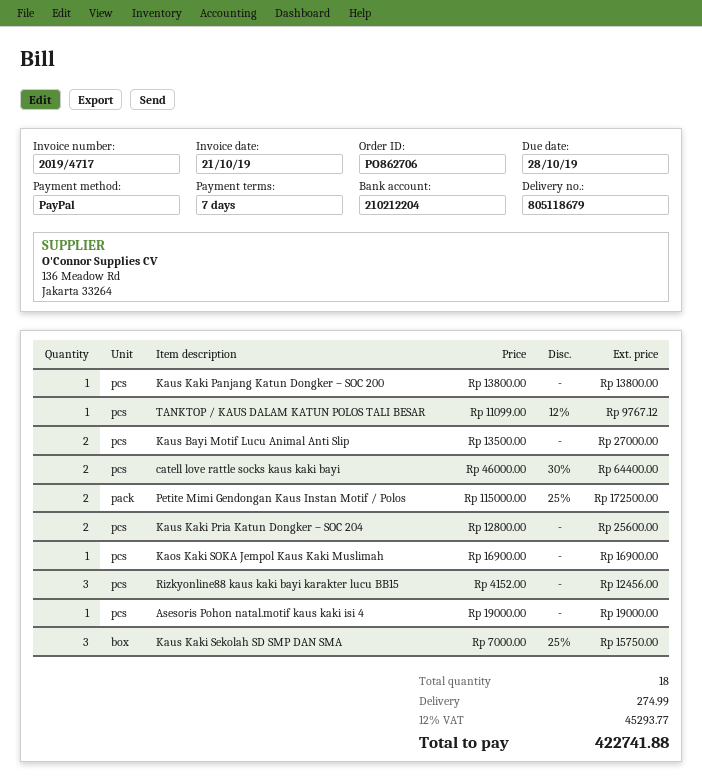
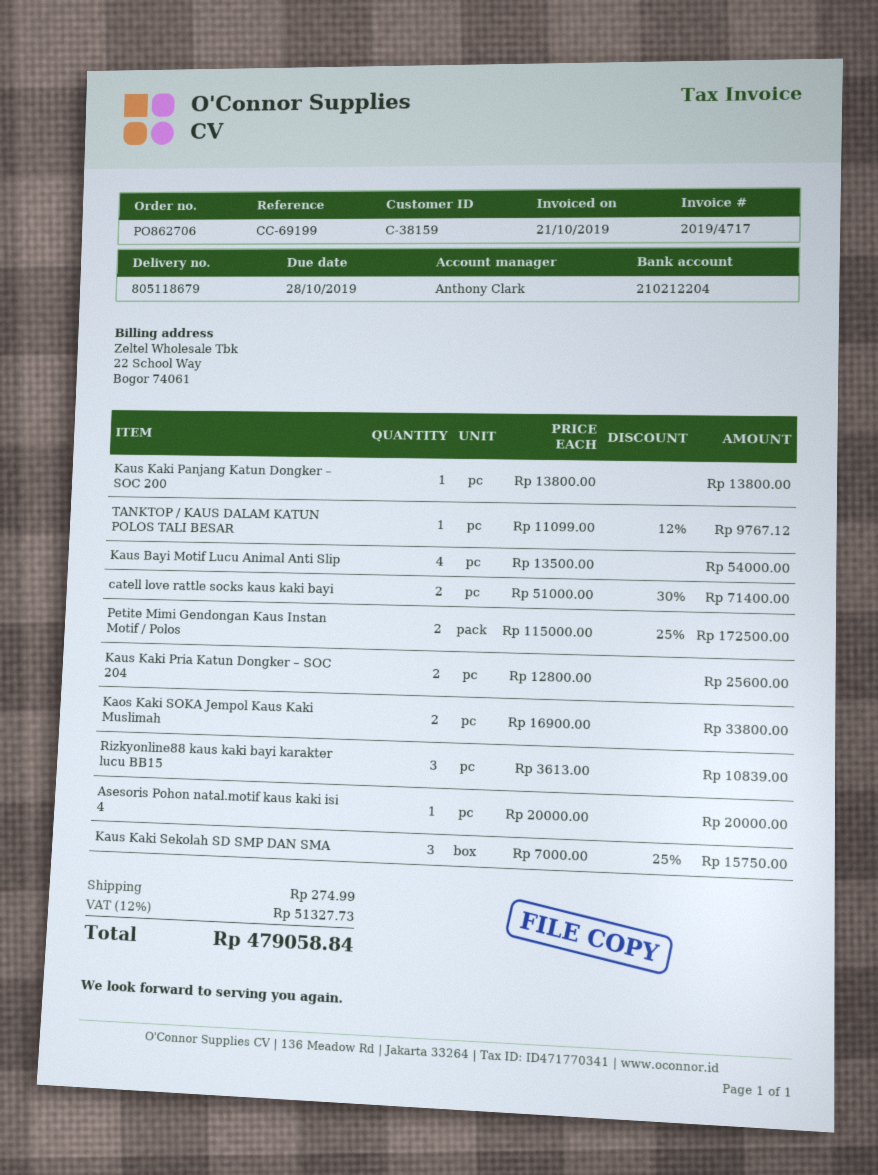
Kaus Bayi Motif Lucu Animal Anti Slip: 2 x 13500.00 = 27000.00 -> 4 x 13500.00 = 54000.00
catell love rattle socks kaus kaki bayi: 2 x 46000.00 - 30% = 64400.00 -> 2 x 51000.00 - 30% = 71400.00
Kaos Kaki SOKA Jempol Kaus Kaki Muslimah: 1 x 16900.00 = 16900.00 -> 2 x 16900.00 = 33800.00
Rizkyonline88 kaus kaki bayi karakter lucu BB15: 3 x 4152.00 = 12456.00 -> 3 x 3613.00 = 10839.00
Asesoris Pohon natal.motif kaus kaki isi 4: 1 x 19000.00 = 19000.00 -> 1 x 20000.00 = 20000.00
tax: 12% = 45293.77 -> 12% = 51327.73
total: 422741.88 -> 479058.84

